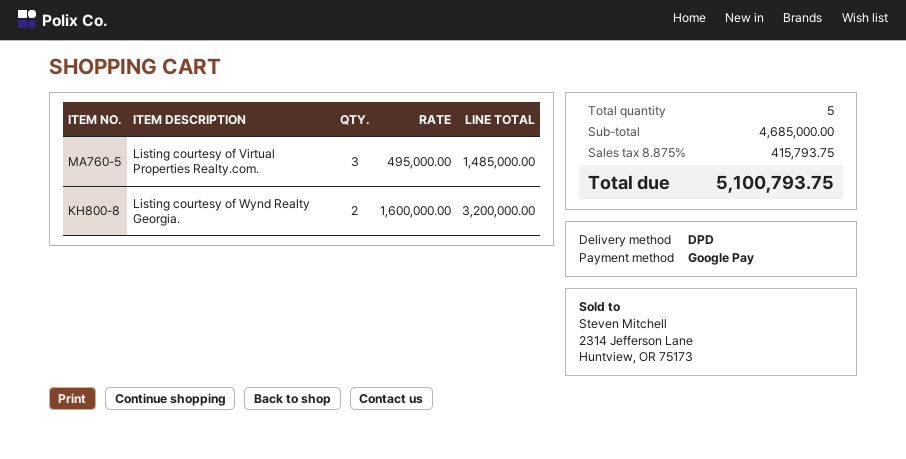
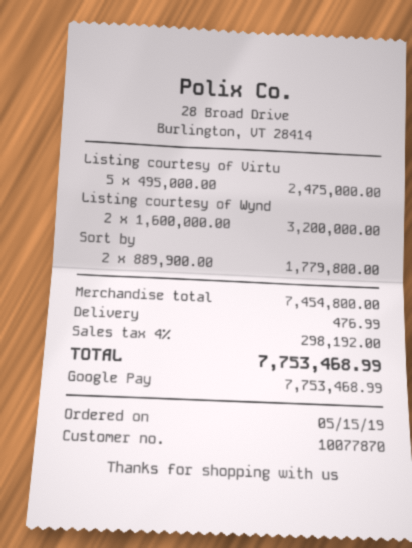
Listing courtesy of Virtual Properties Realty.com.: 3 x 495000.00 = 1485000.00 -> 5 x 495000.00 = 2475000.00
Sort by: none -> 2 x 889900.00 = 1779800.00
subtotal: 4685000.00 -> 7454800.00
shipping: none -> 476.99
tax: 8.875% = 415793.75 -> 4% = 298192.00
total: 5100793.75 -> 7753468.99

